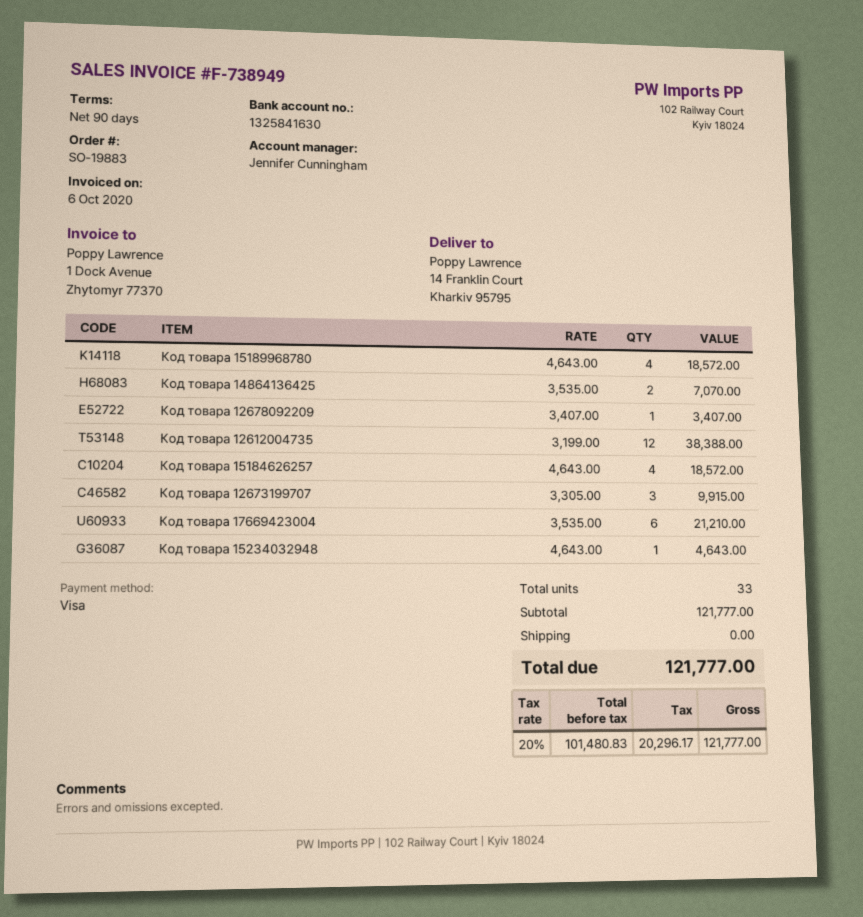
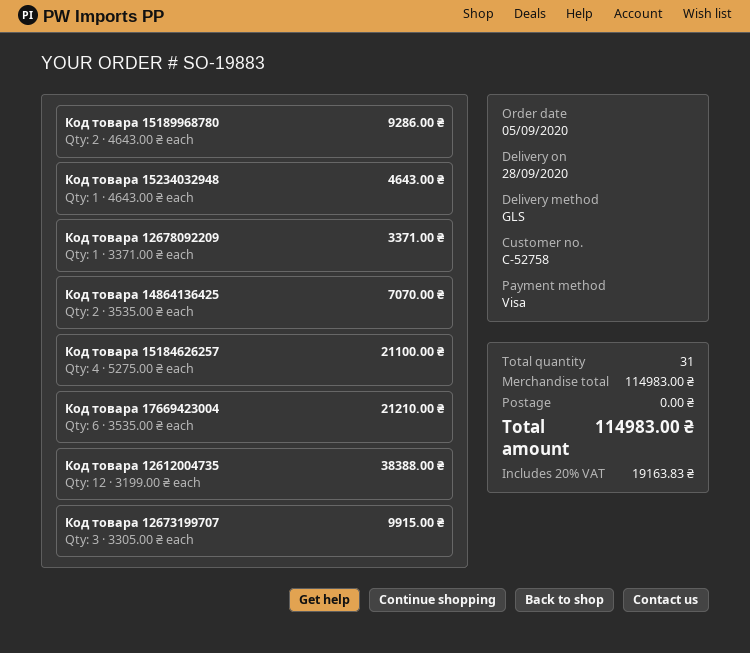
Код товара 15189968780: 4 x 4643.00 = 18572.00 -> 2 x 4643.00 = 9286.00
Код товара 12678092209: 1 x 3407.00 = 3407.00 -> 1 x 3371.00 = 3371.00
Код товара 15184626257: 4 x 4643.00 = 18572.00 -> 4 x 5275.00 = 21100.00
total quantity: 33 -> 31
subtotal: 121777.00 -> 114983.00
tax: 20% = 20296.17 -> 20% = 19163.83
total: 121777.00 -> 114983.00

